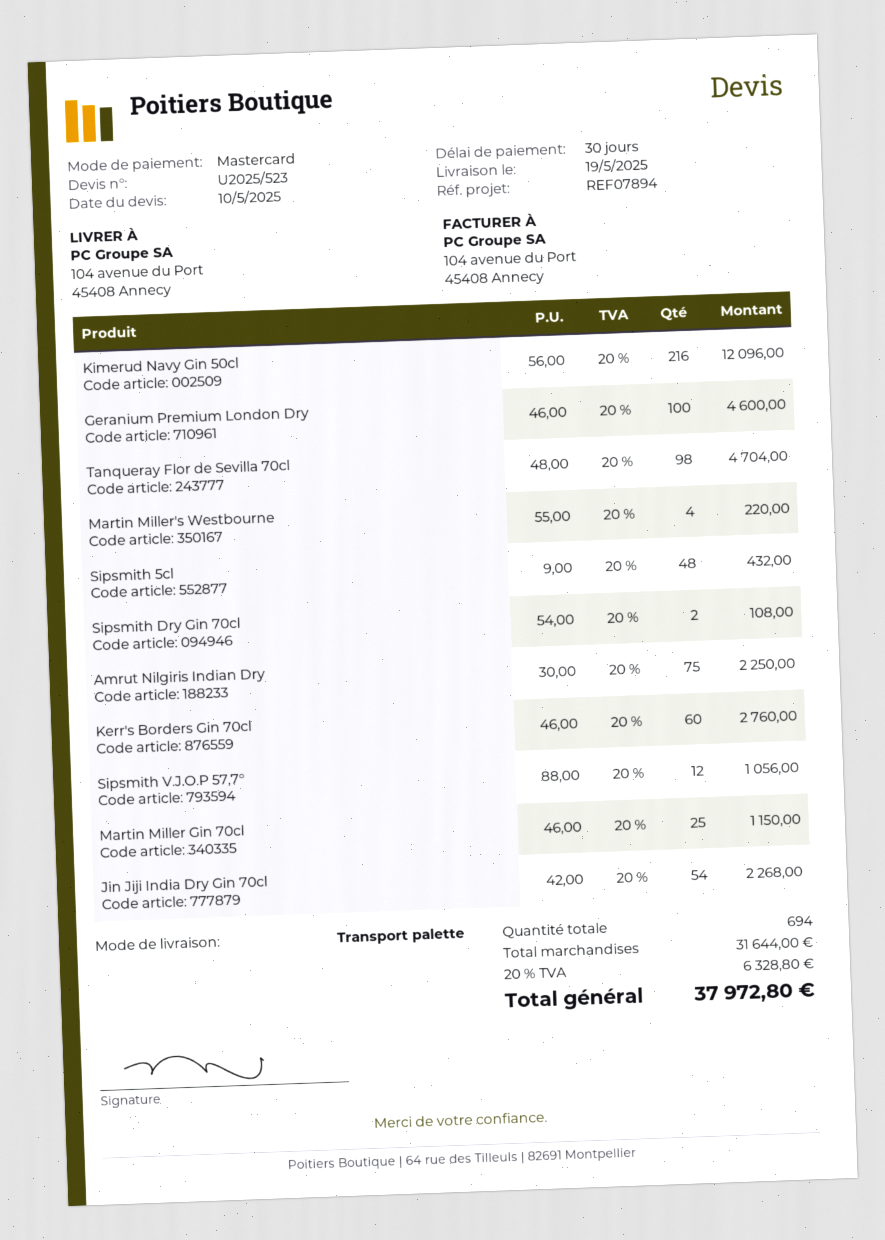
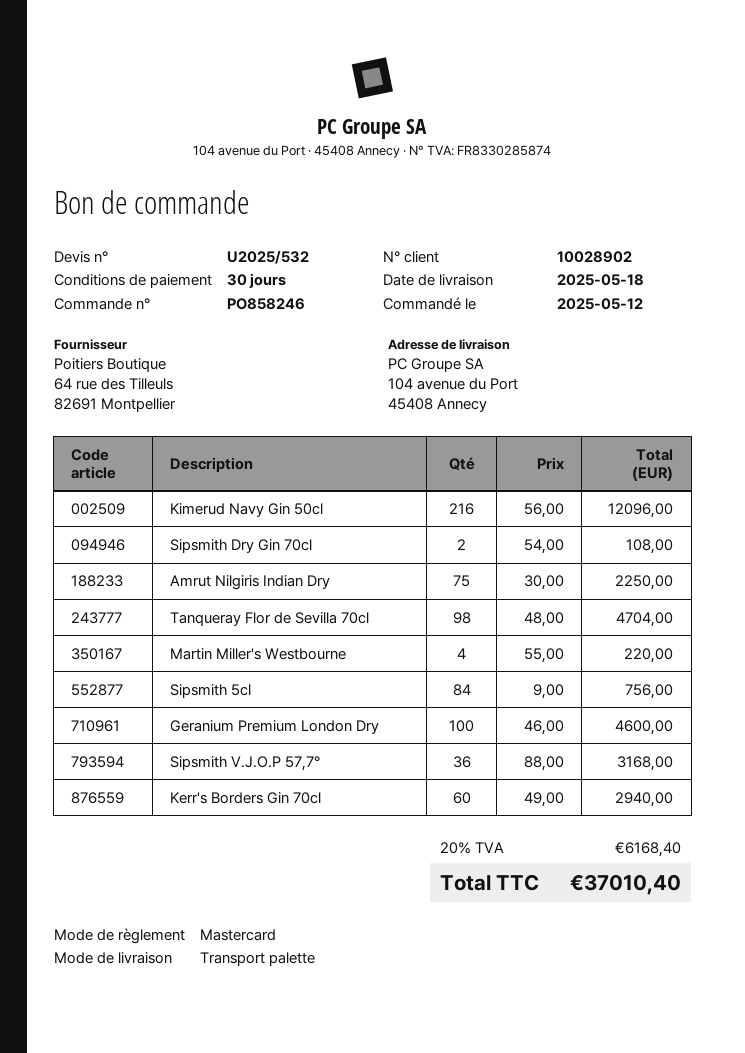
quote number: U2025/523 -> U2025/532
delivery date: 2025-05-19 -> 2025-05-18
Sipsmith 5cl: 48 x 9.00 = 432.00 -> 84 x 9.00 = 756.00
Kerr's Borders Gin 70cl: 60 x 46.00 = 2760.00 -> 60 x 49.00 = 2940.00
Sipsmith V.J.O.P 57,7°: 12 x 88.00 = 1056.00 -> 36 x 88.00 = 3168.00
Martin Miller Gin 70cl: 25 x 46.00 = 1150.00 -> none
Jin Jiji India Dry Gin 70cl: 54 x 42.00 = 2268.00 -> none
tax: 20% = 6328.80 -> 20% = 6168.40
total: 37972.80 -> 37010.40

